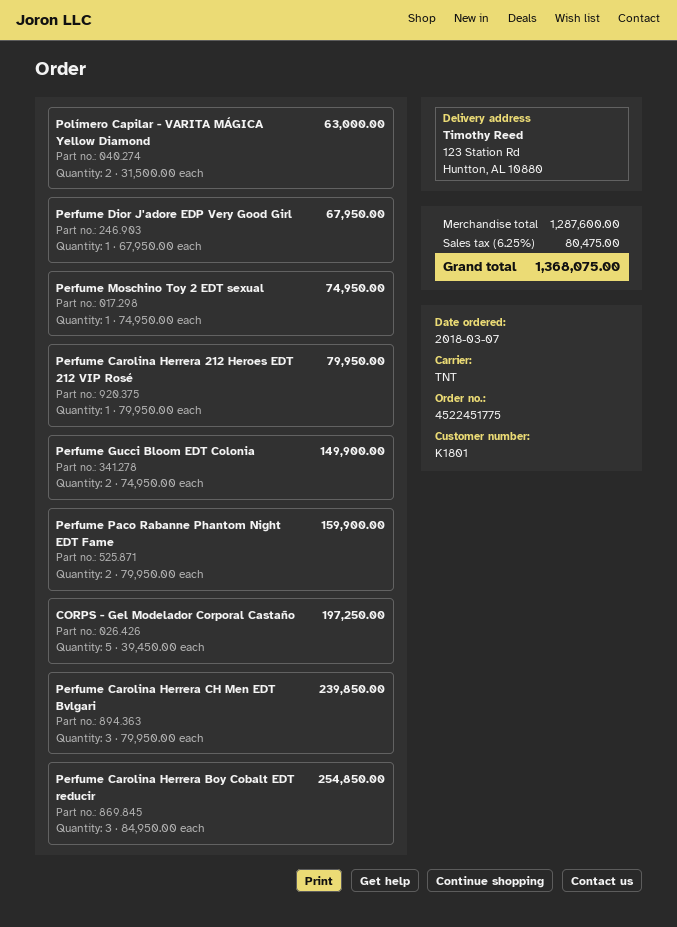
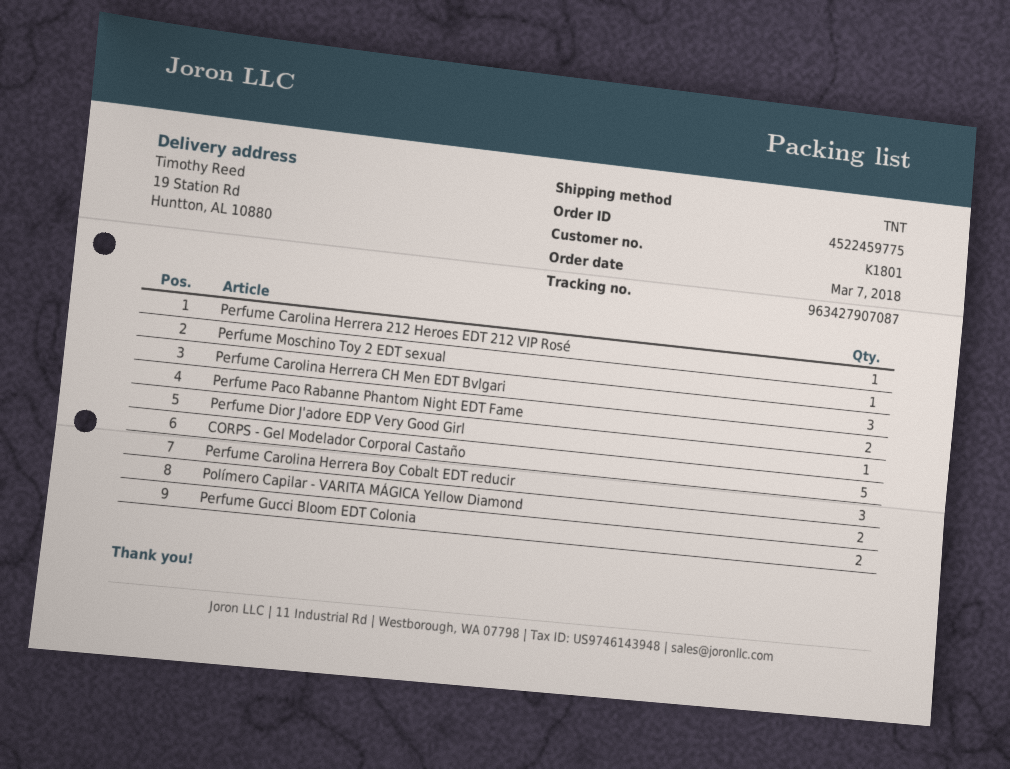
order number: 4522451775 -> 4522459775
ship to: 123 Station Rd, Huntton, AL 10880 -> 19 Station Rd, Huntton, AL 10880

